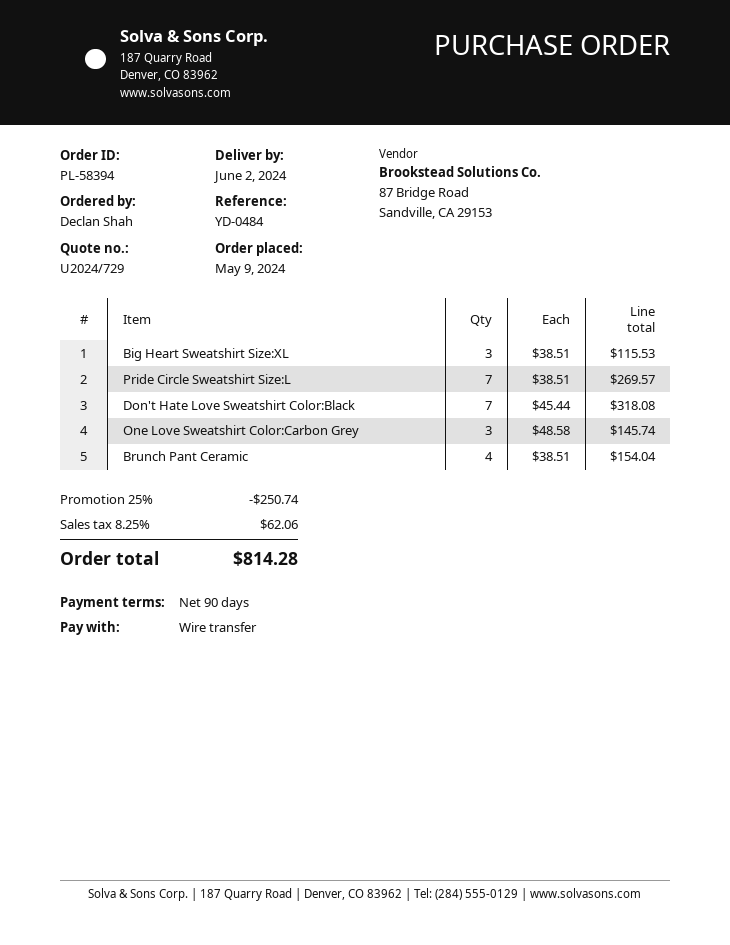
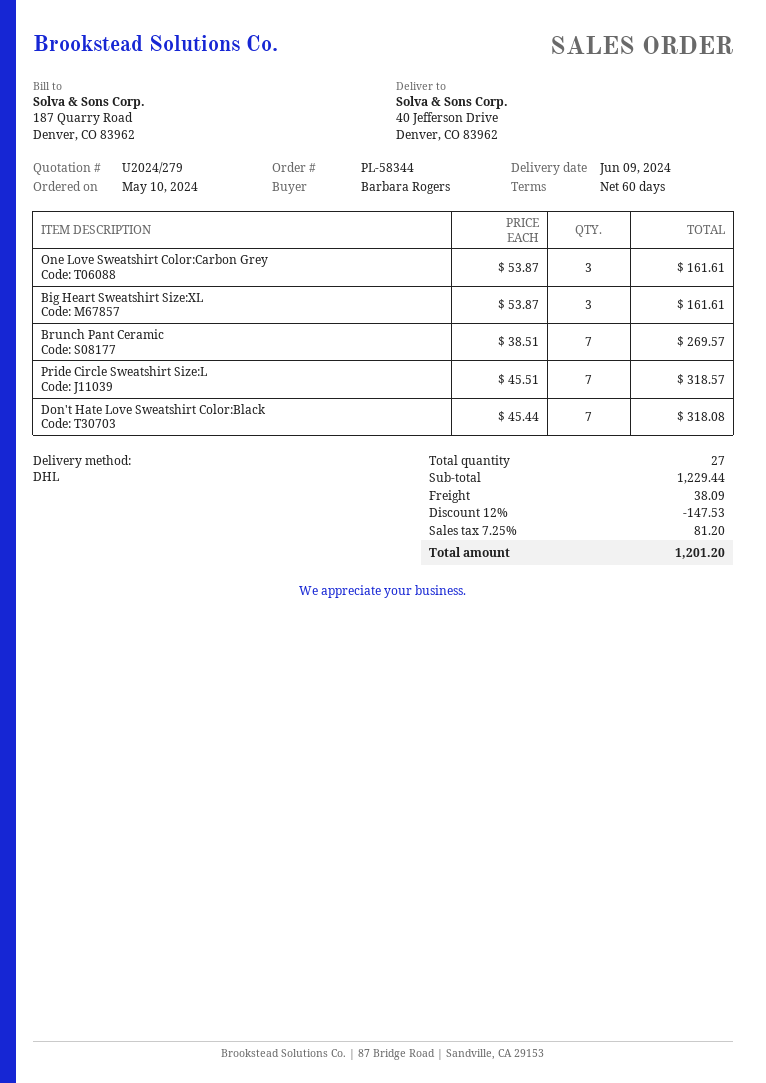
quote number: U2024/729 -> U2024/279
order number: PL-58394 -> PL-58344
order date: 2024-05-09 -> 2024-05-10
delivery date: 2024-06-02 -> 2024-06-09
payment terms: 90 days -> 60 days
ordered by: Declan Shah -> Barbara Rogers
Big Heart Sweatshirt Size:XL: 3 x 38.51 = 115.53 -> 3 x 53.87 = 161.61
Pride Circle Sweatshirt Size:L: 7 x 38.51 = 269.57 -> 7 x 45.51 = 318.57
One Love Sweatshirt Color:Carbon Grey: 3 x 48.58 = 145.74 -> 3 x 53.87 = 161.61
Brunch Pant Ceramic: 4 x 38.51 = 154.04 -> 7 x 38.51 = 269.57
discount: 25% = 250.74 -> 12% = 147.53
shipping: none -> 38.09
tax: 8.25% = 62.06 -> 7.25% = 81.20
total: 814.28 -> 1201.20

